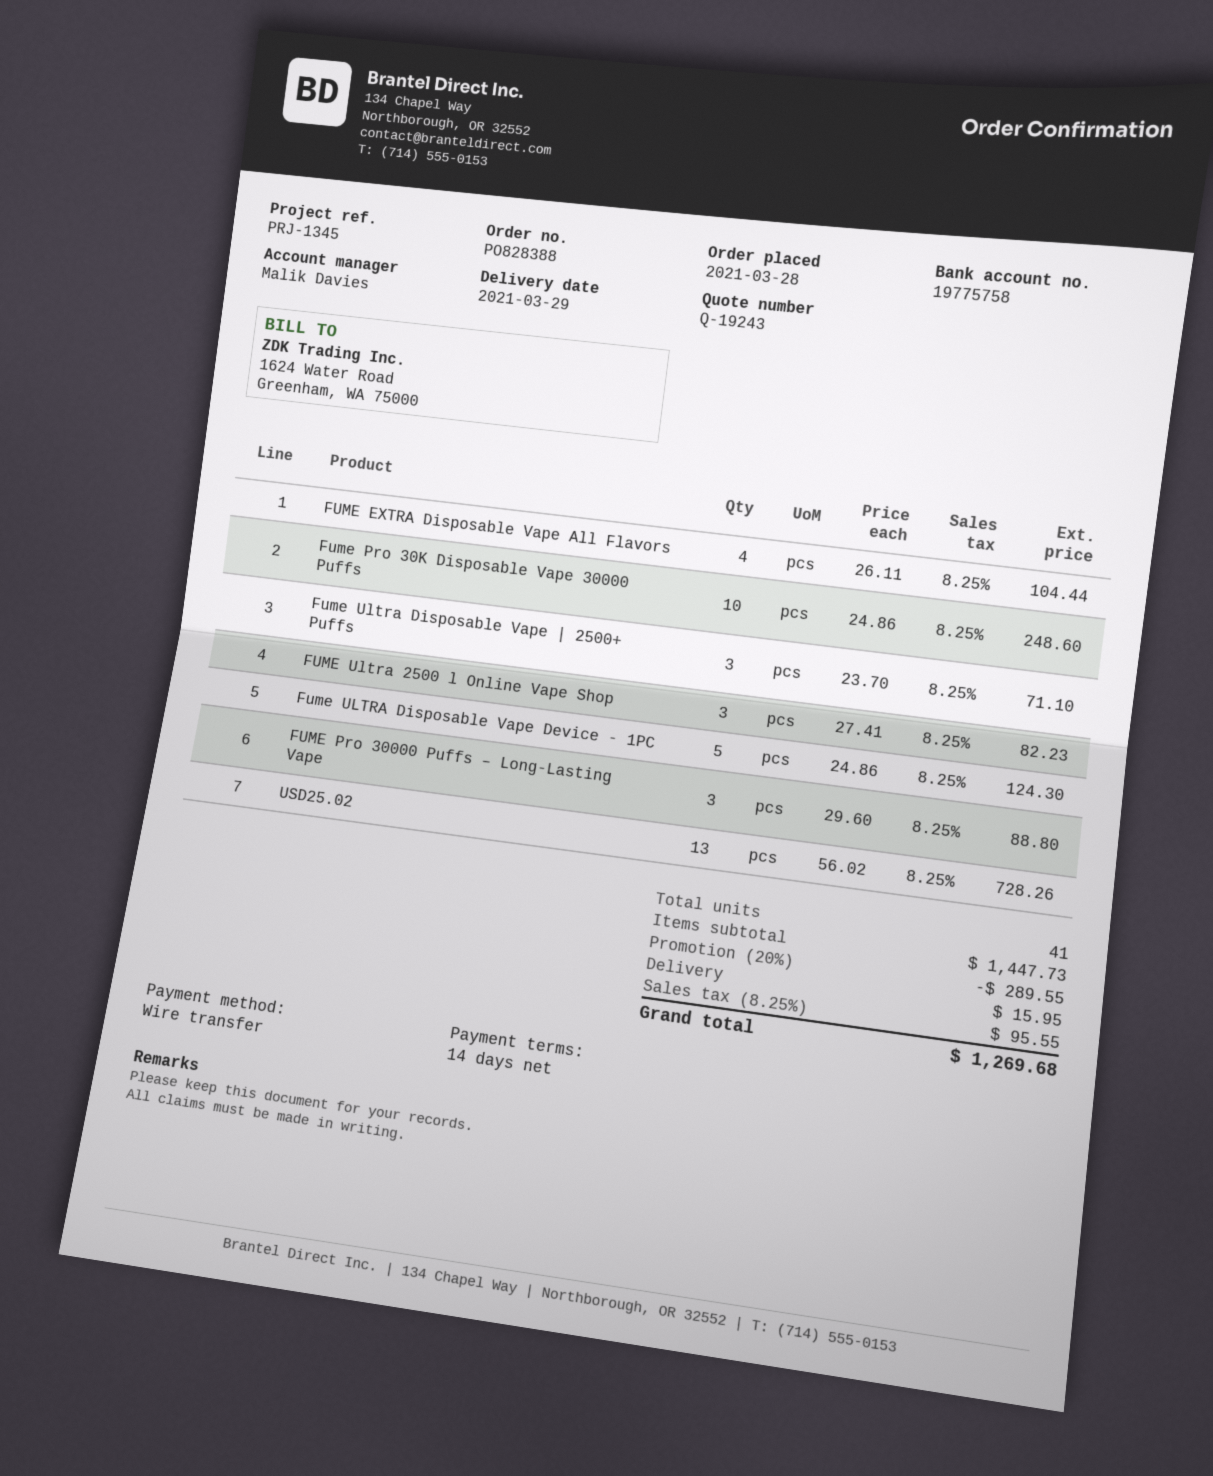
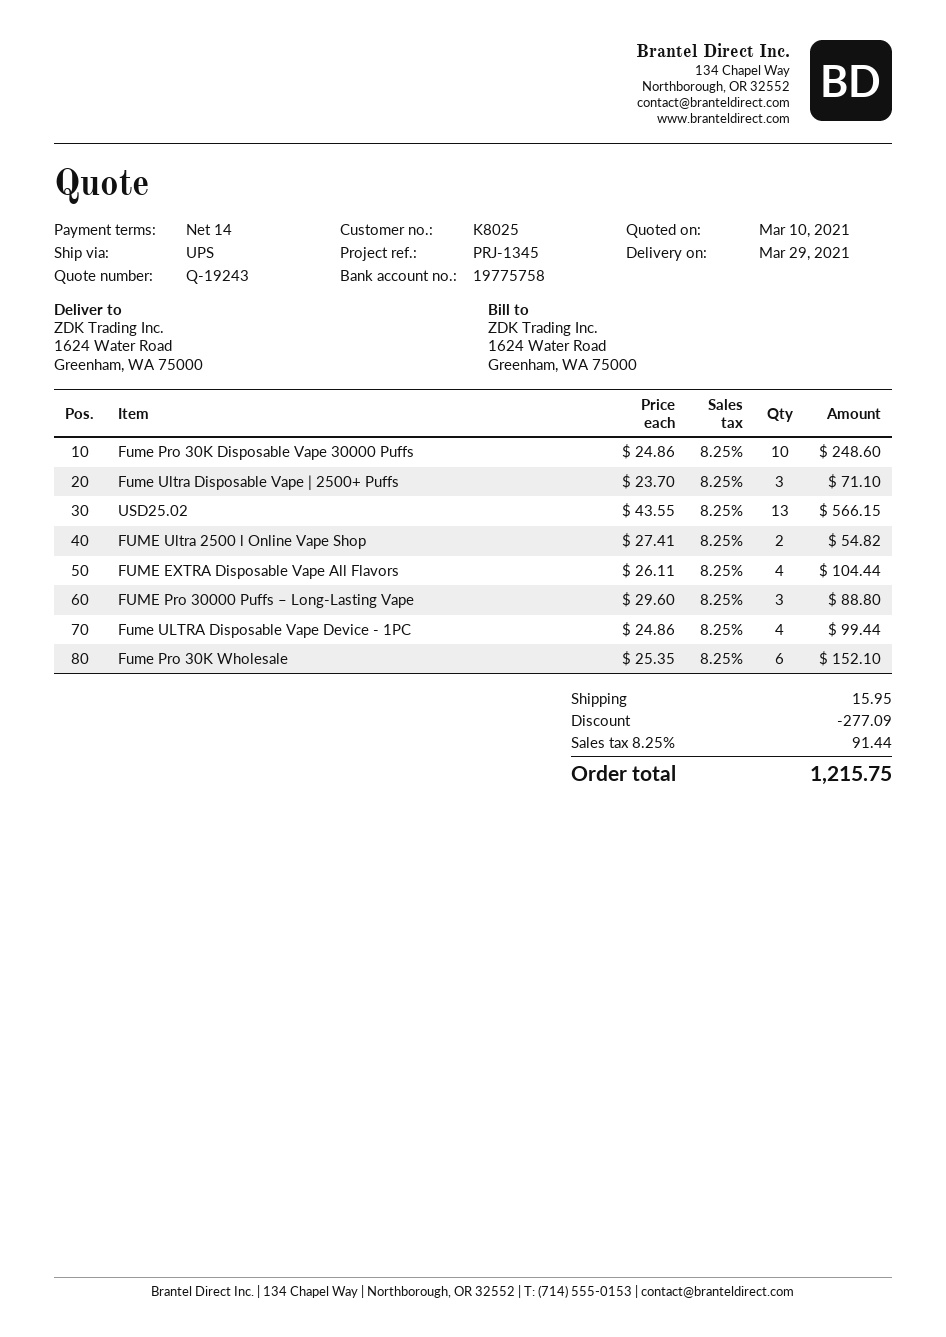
FUME Ultra 2500 l Online Vape Shop: 3 x 27.41 = 82.23 -> 2 x 27.41 = 54.82
Fume ULTRA Disposable Vape Device - 1PC: 5 x 24.86 = 124.30 -> 4 x 24.86 = 99.44
USD25.02: 13 x 56.02 = 728.26 -> 13 x 43.55 = 566.15
Fume Pro 30K Wholesale: none -> 6 x 25.35 = 152.10
discount: 289.55 -> 277.09
tax: 8.25% = 95.55 -> 8.25% = 91.44
total: 1269.68 -> 1215.75

